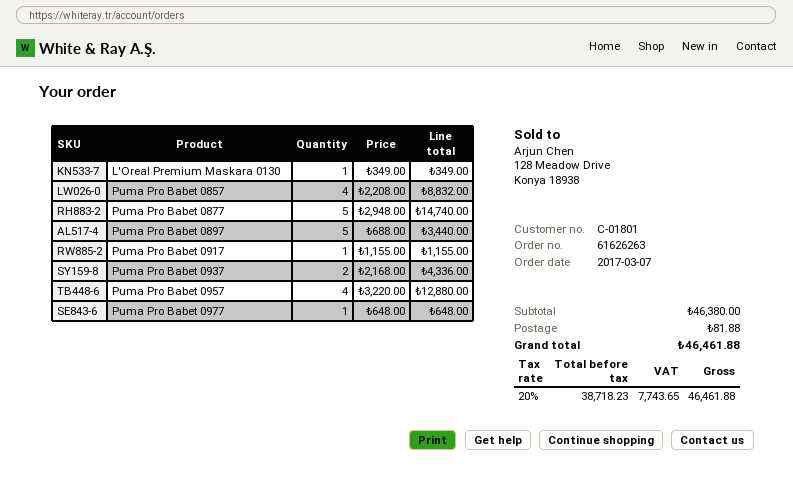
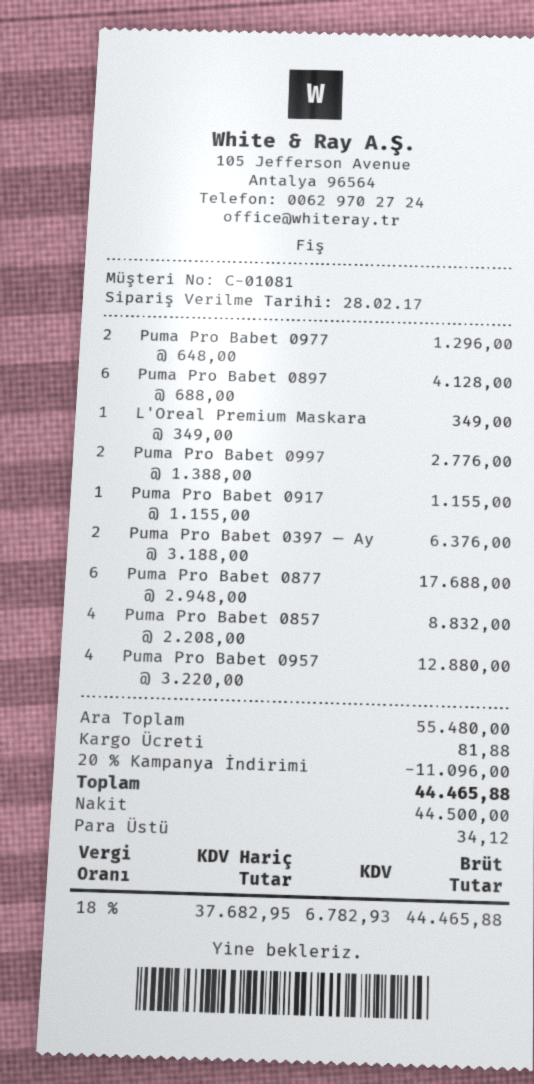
order date: 2017-03-07 -> 2017-02-28
customer number: C-01801 -> C-01081
Puma Pro Babet 0877: 5 x 2948.00 = 14740.00 -> 6 x 2948.00 = 17688.00
Puma Pro Babet 0897: 5 x 688.00 = 3440.00 -> 6 x 688.00 = 4128.00
Puma Pro Babet 0937: 2 x 2168.00 = 4336.00 -> none
Puma Pro Babet 0977: 1 x 648.00 = 648.00 -> 2 x 648.00 = 1296.00
Puma Pro Babet 0997: none -> 2 x 1388.00 = 2776.00
Puma Pro Babet 0397 — Ay: none -> 2 x 3188.00 = 6376.00
subtotal: 46380.00 -> 55480.00
discount: none -> 20% = 11096.00
net: 38718.23 -> 37682.95
tax: 20% = 7743.65 -> 18% = 6782.93
total: 46461.88 -> 44465.88

